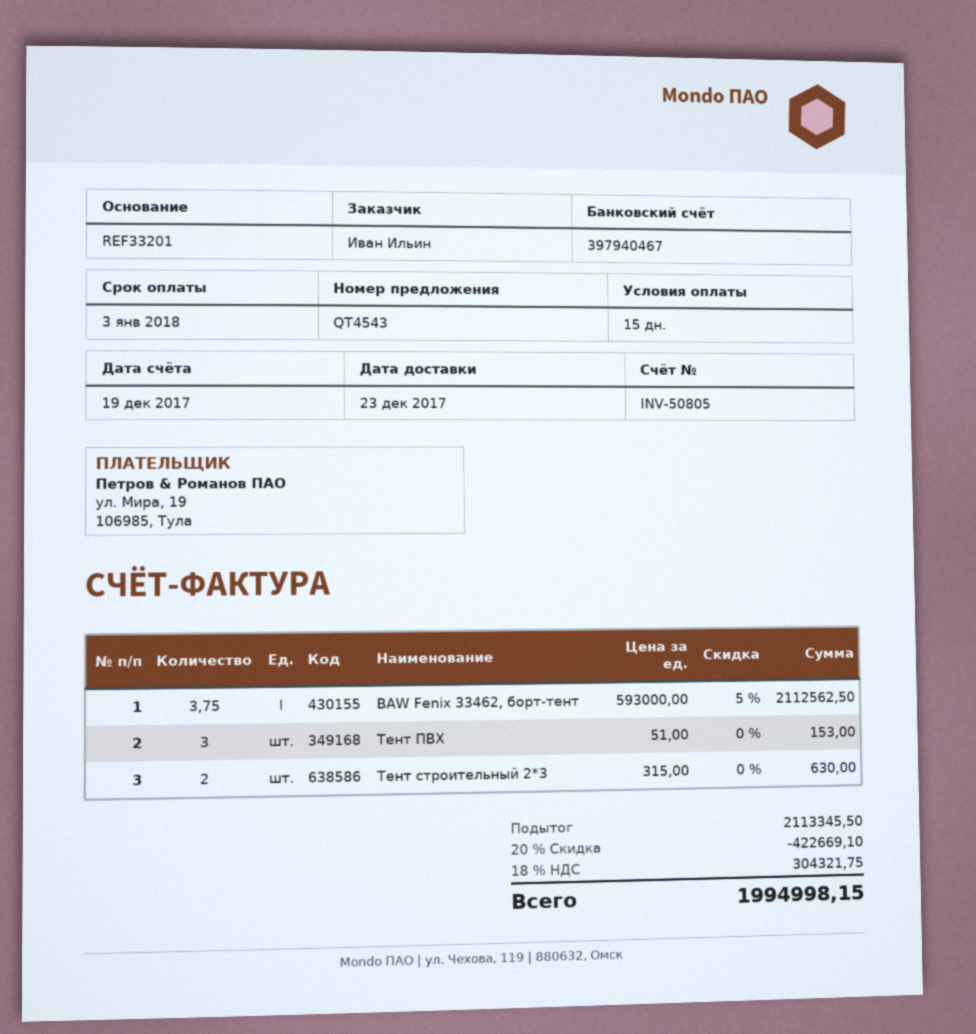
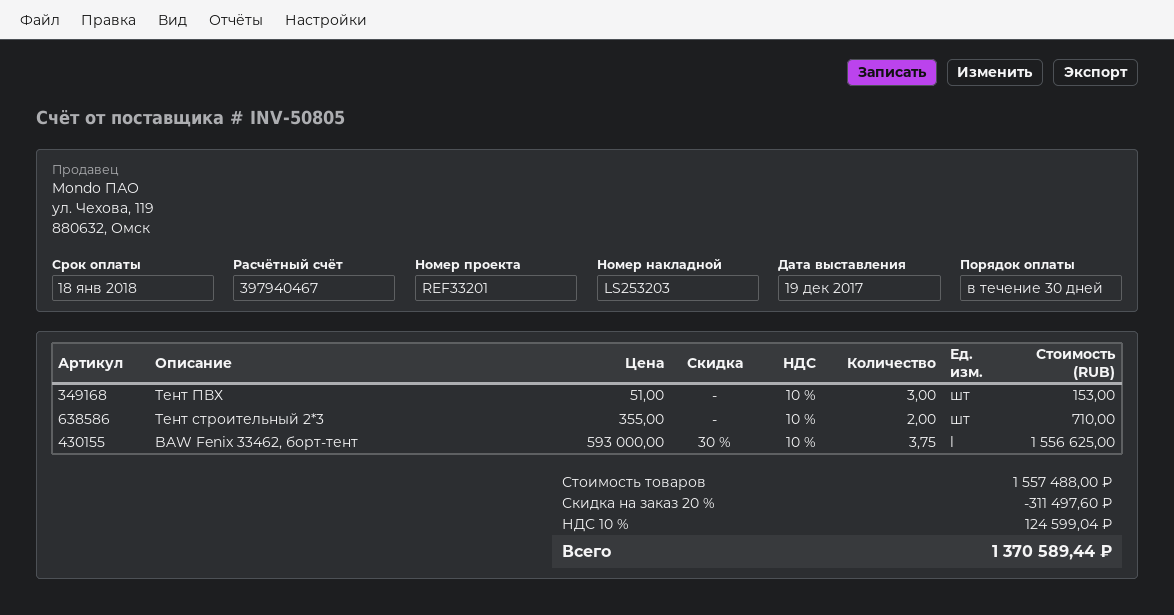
payment terms: 15 days -> 30 days
due date: 2018-01-03 -> 2018-01-18
BAW Fenix 33462, борт-тент: 3.75 x 593000.00 - 5% = 2112562.50 -> 3.75 x 593000.00 - 30% = 1556625.00
Тент строительный 2*3: 2 x 315.00 = 630.00 -> 2 x 355.00 = 710.00
subtotal: 2113345.50 -> 1557488.00
discount: 20% = 422669.10 -> 20% = 311497.60
tax: 18% = 304321.75 -> 10% = 124599.04
total: 1994998.15 -> 1370589.44

